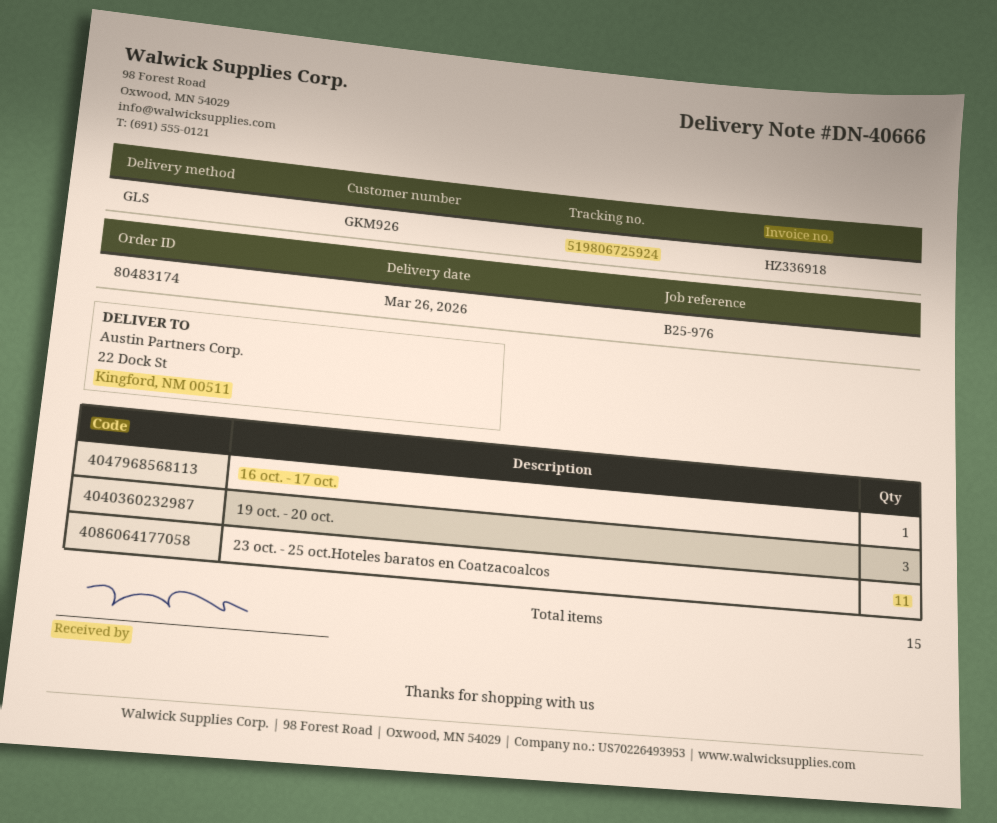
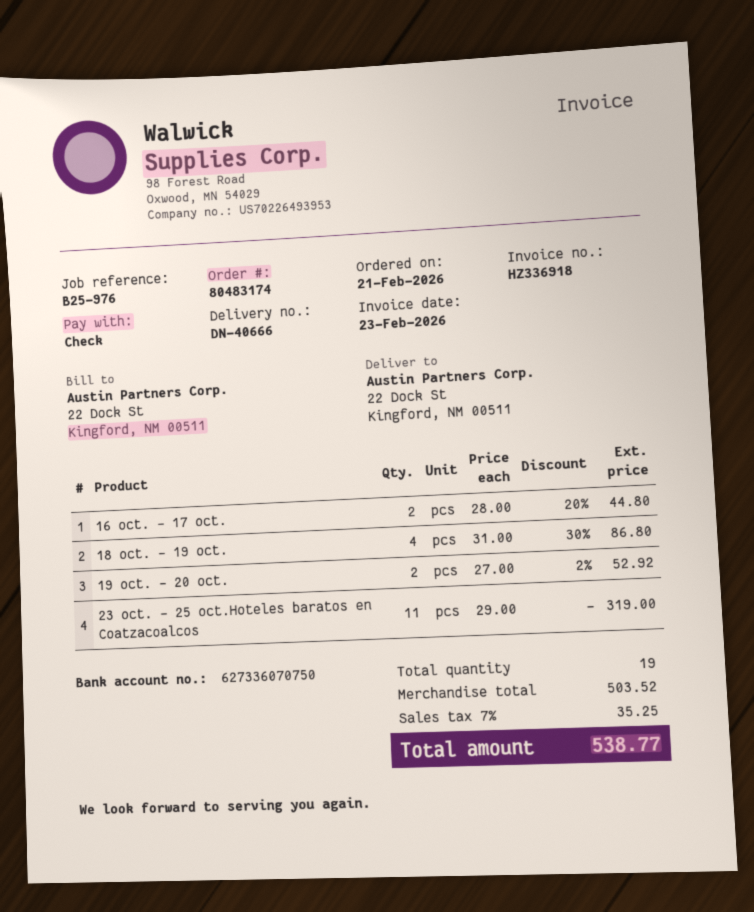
16 oct. - 17 oct.: 1 -> 2
19 oct. - 20 oct.: 3 -> 2
18 oct. - 19 oct.: none -> 4
total quantity: 15 -> 19

